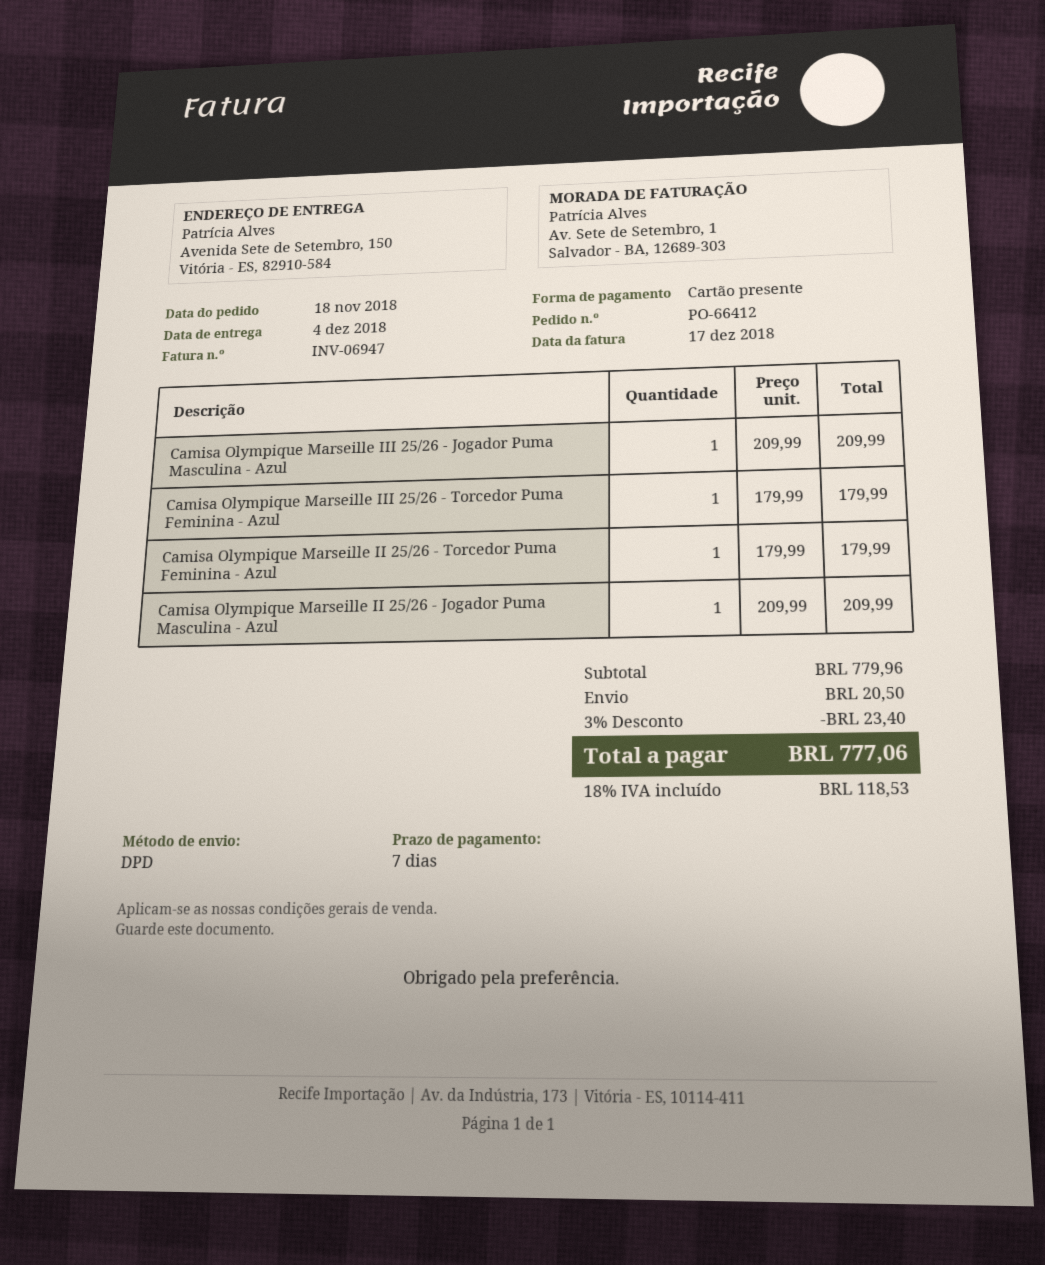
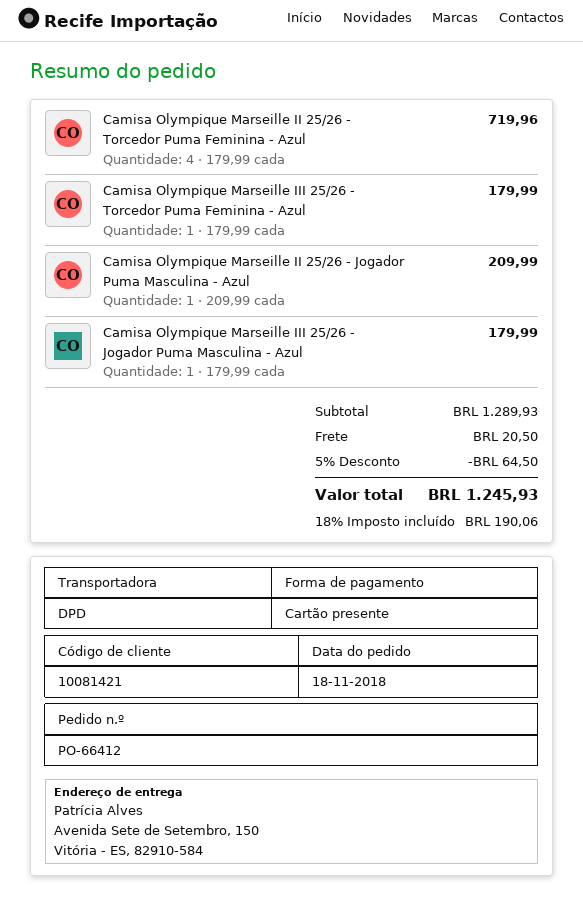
Camisa Olympique Marseille III 25/26 - Jogador Puma Masculina - Azul: 1 x 209.99 = 209.99 -> 1 x 179.99 = 179.99
Camisa Olympique Marseille II 25/26 - Torcedor Puma Feminina - Azul: 1 x 179.99 = 179.99 -> 4 x 179.99 = 719.96
subtotal: 779.96 -> 1289.93
discount: 3% = 23.40 -> 5% = 64.50
tax: 18% = 118.53 -> 18% = 190.06
total: 777.06 -> 1245.93

